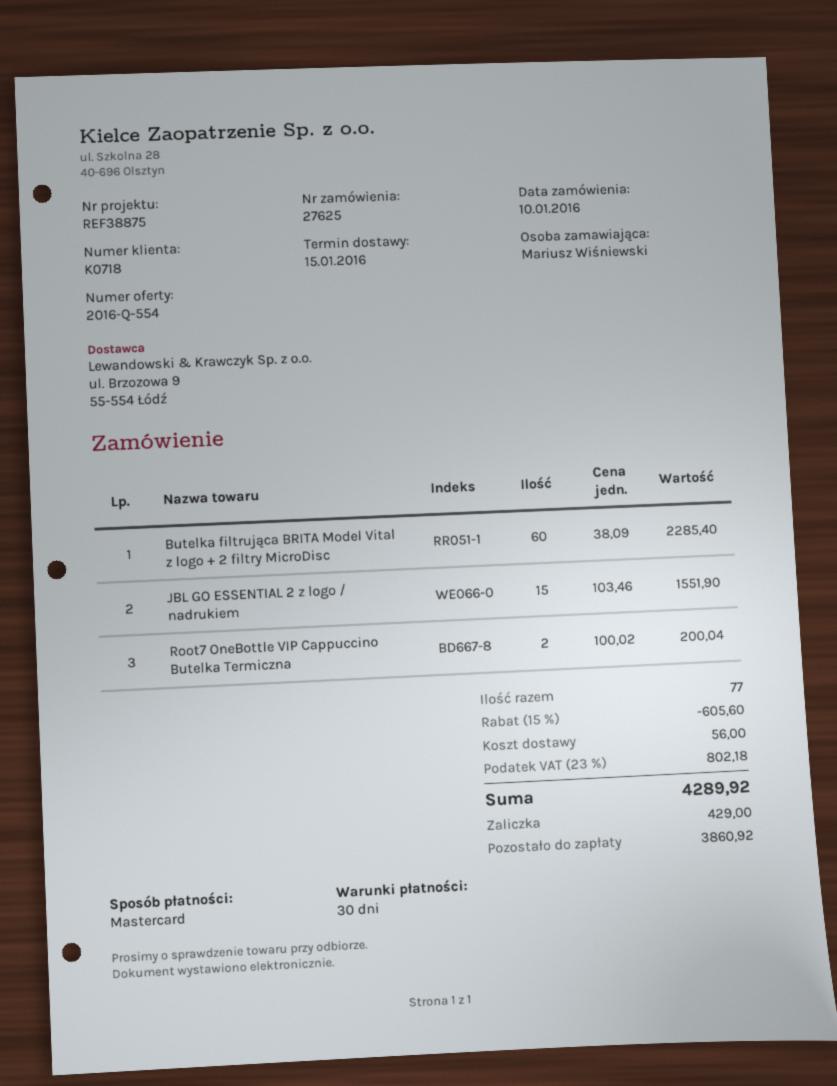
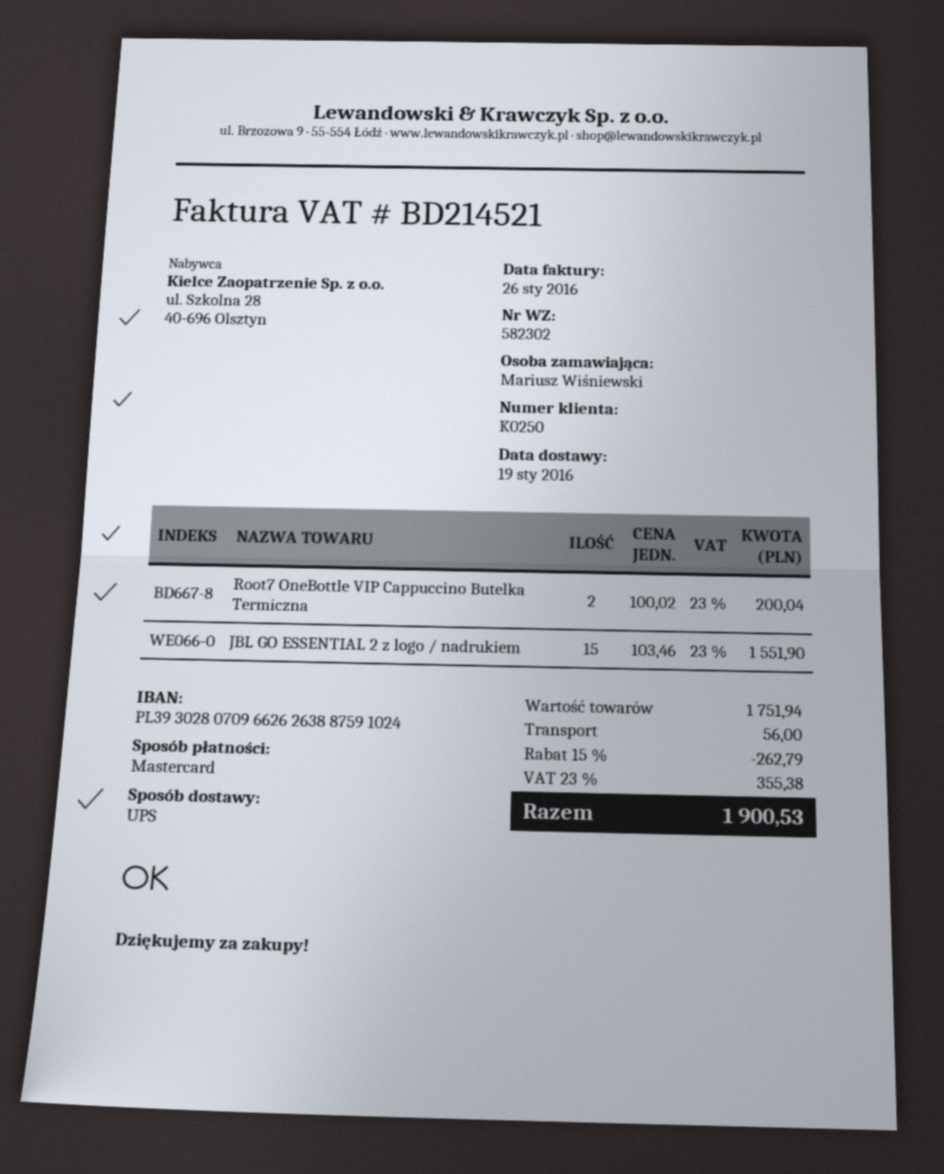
delivery date: 2016-01-15 -> 2016-01-19
customer number: K0718 -> K0250
Butelka filtrująca BRITA Model Vital z logo + 2 filtry MicroDisc: 60 x 38.09 = 2285.40 -> none
discount: 15% = 605.60 -> 15% = 262.79
tax: 23% = 802.18 -> 23% = 355.38
total: 4289.92 -> 1900.53

